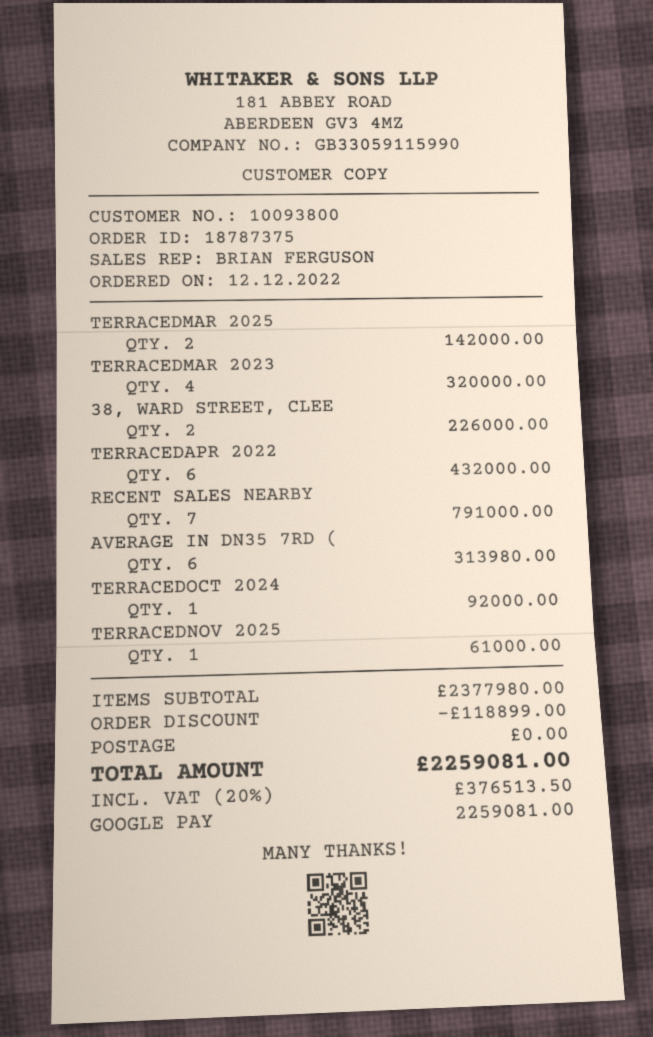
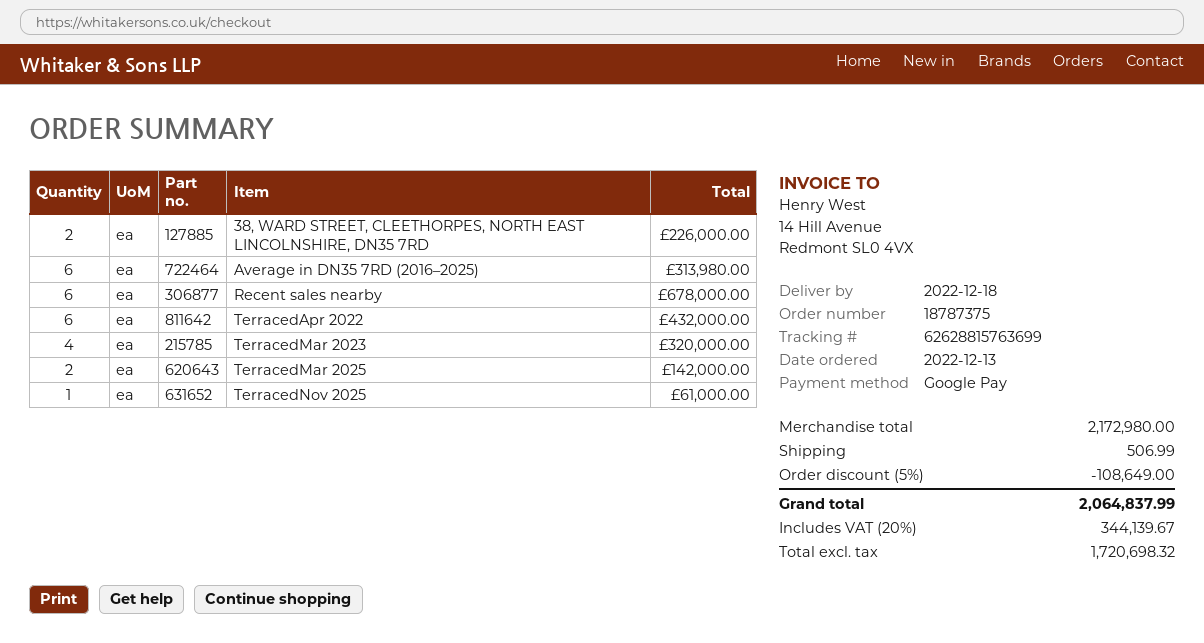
order date: 2022-12-12 -> 2022-12-13
RECENT SALES NEARBY: 7 for 791000.00 -> 6 for 678000.00
TERRACEDOCT 2024: 1 for 92000.00 -> none
subtotal: 2377980.00 -> 2172980.00
discount: 118899.00 -> 108649.00
shipping: 0.00 -> 506.99
tax: 20% = 376513.50 -> 20% = 344139.67
total: 2259081.00 -> 2064837.99

